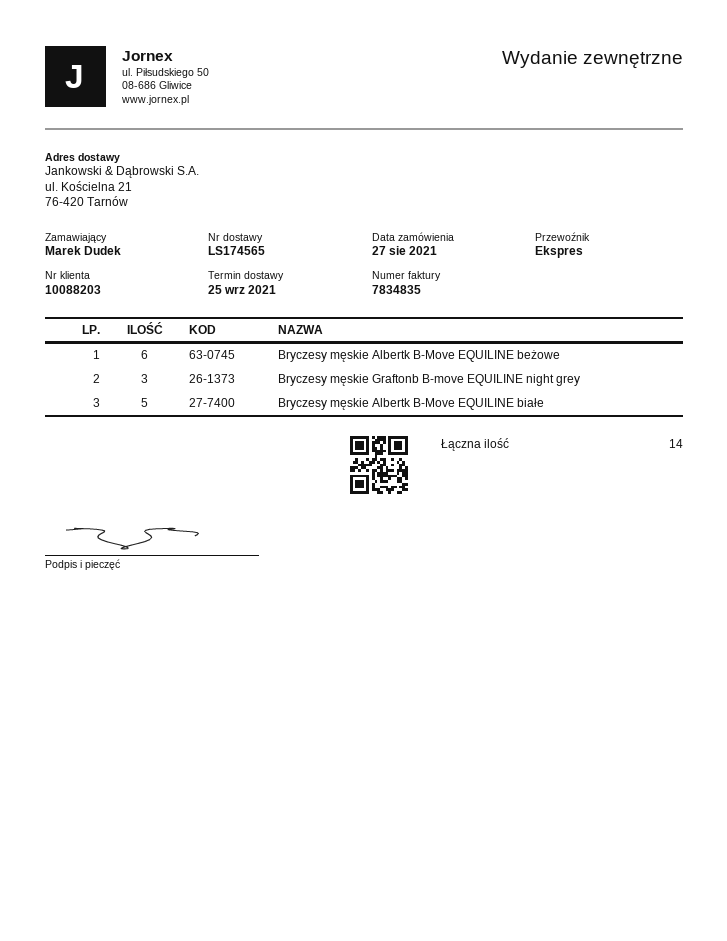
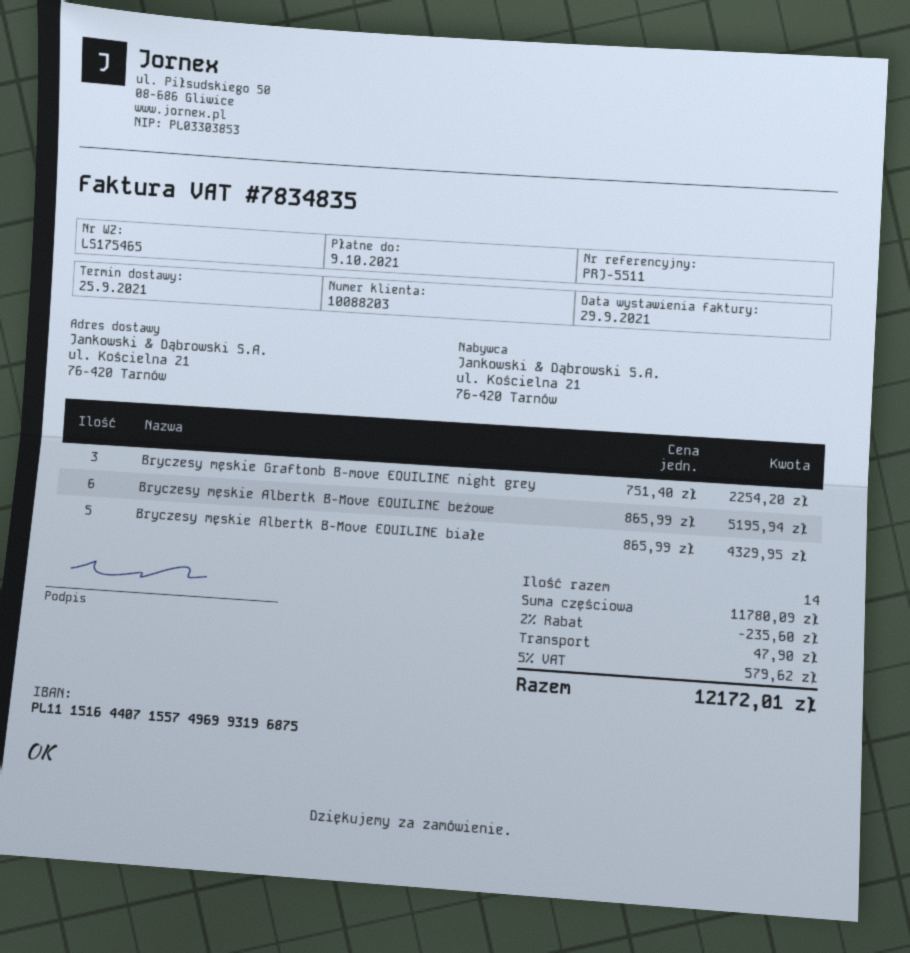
delivery note number: LS174565 -> LS175465

